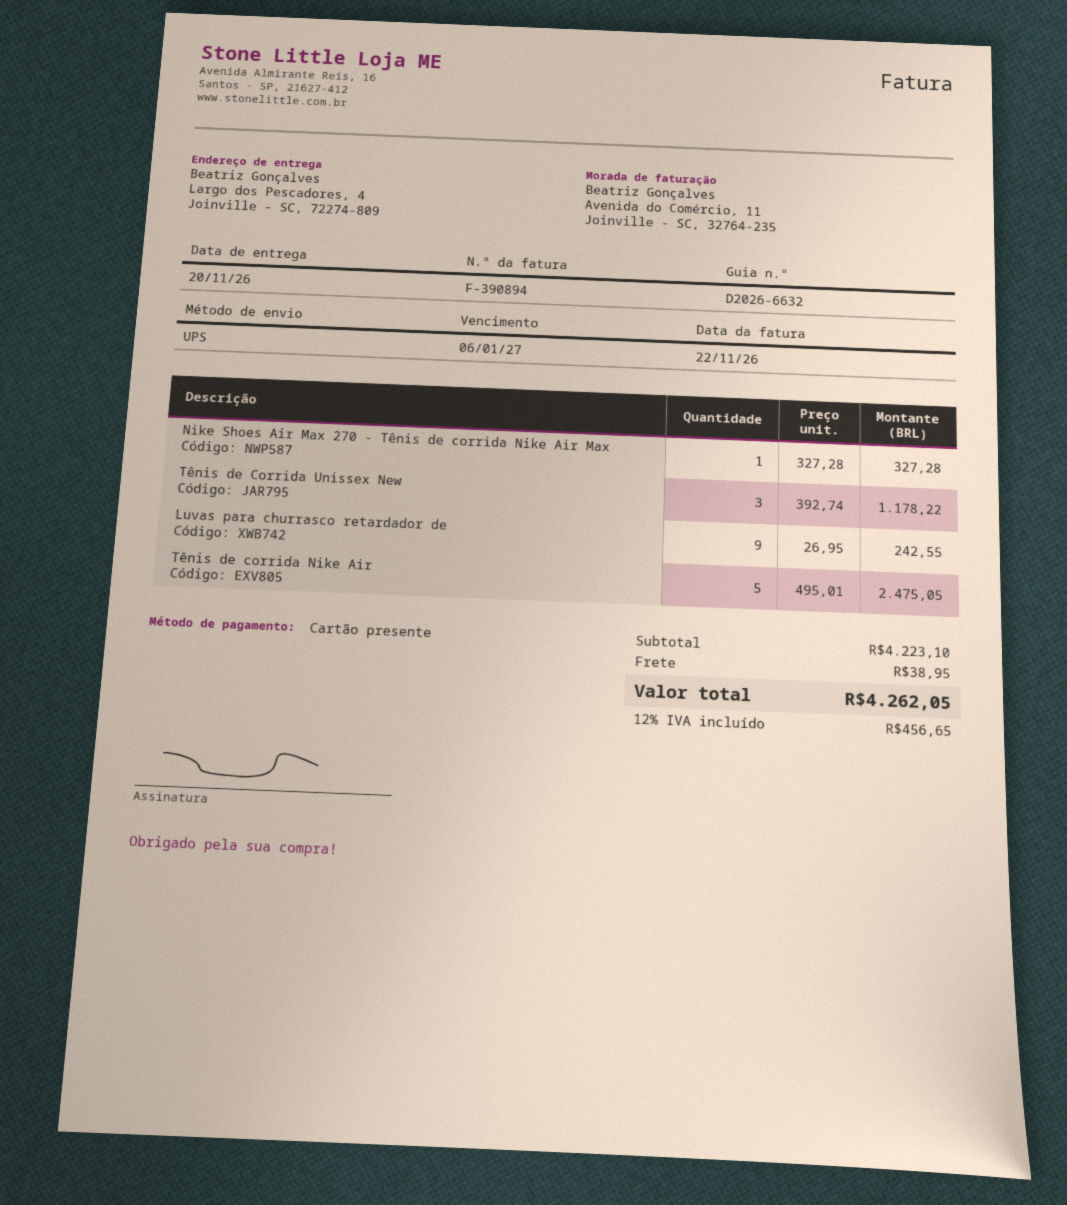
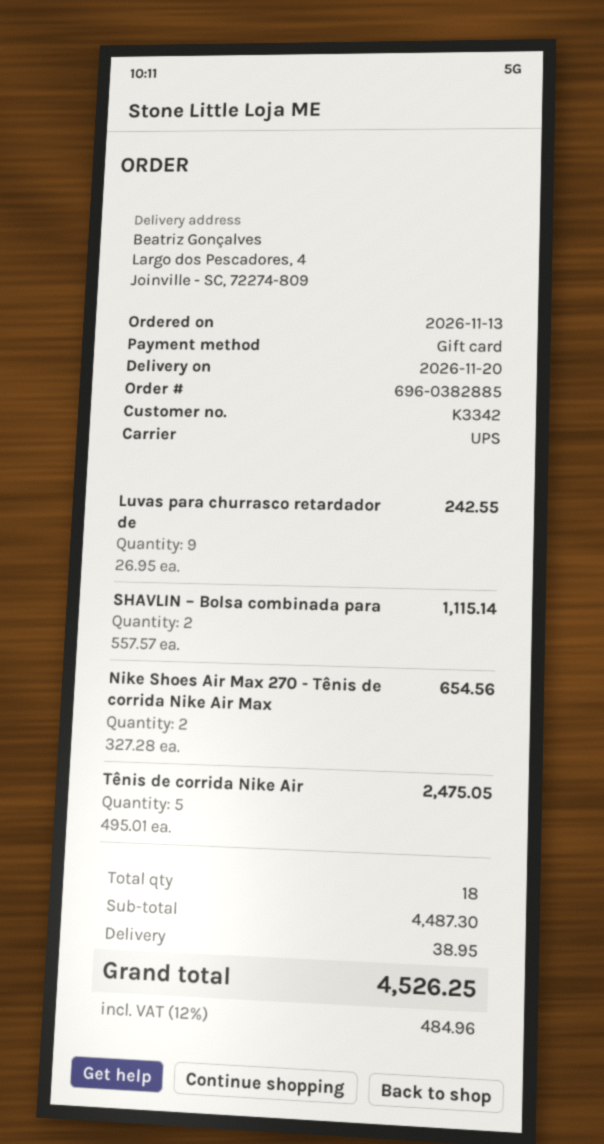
Nike Shoes Air Max 270 - Tênis de corrida Nike Air Max: 1 x 327.28 = 327.28 -> 2 x 327.28 = 654.56
Tênis de Corrida Unissex New: 3 x 392.74 = 1178.22 -> none
SHAVLIN – Bolsa combinada para: none -> 2 x 557.57 = 1115.14
subtotal: 4223.10 -> 4487.30
tax: 12% = 456.65 -> 12% = 484.96
total: 4262.05 -> 4526.25

